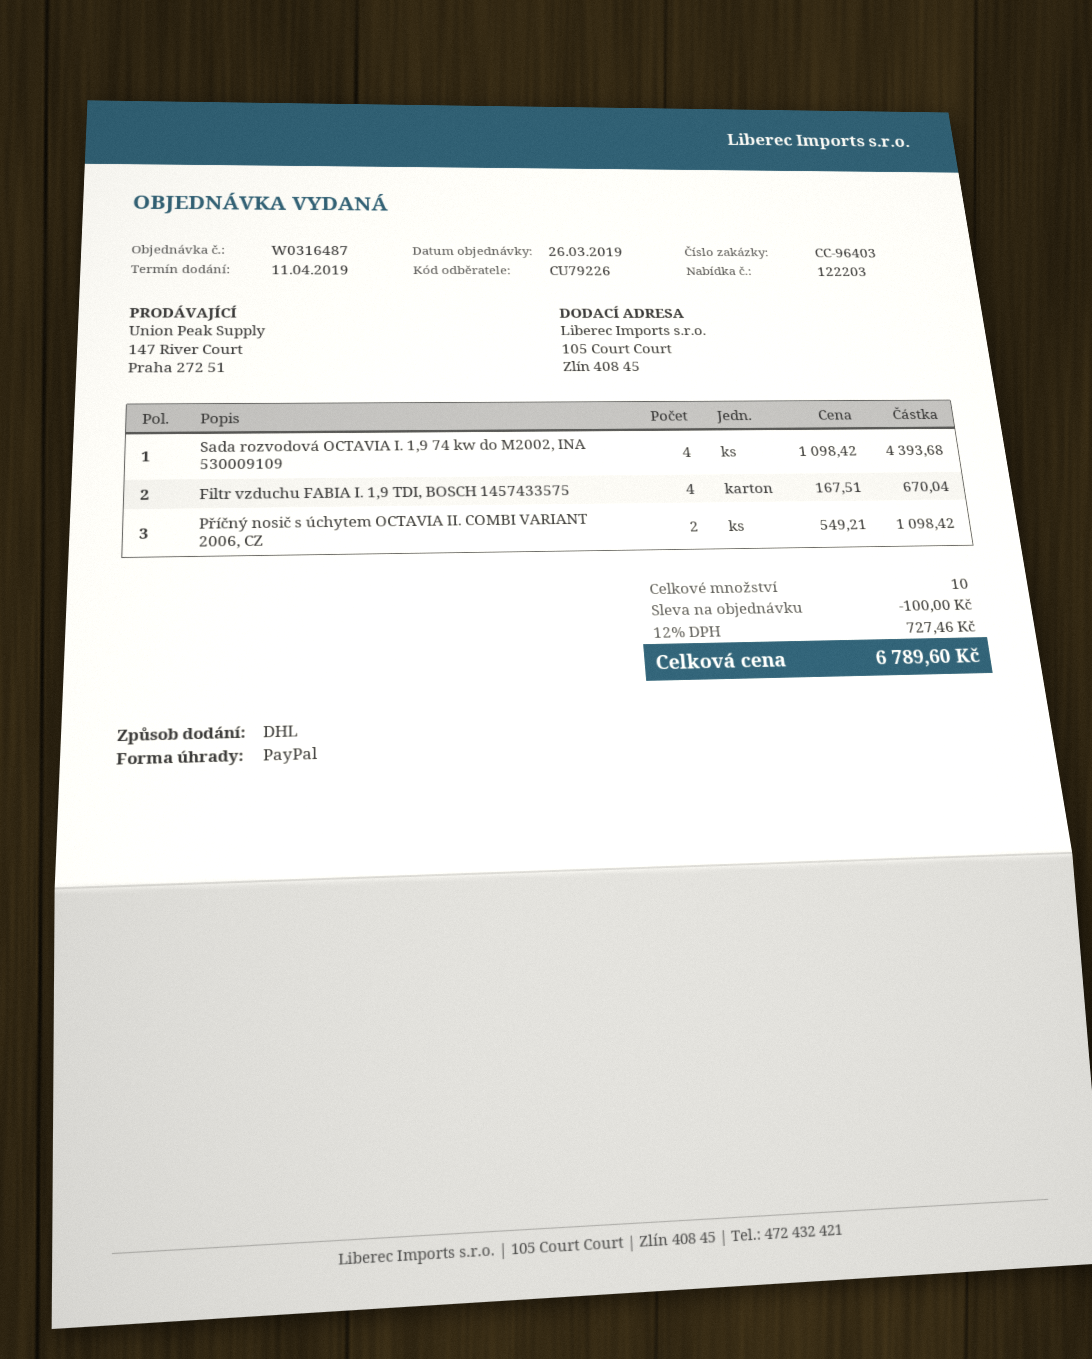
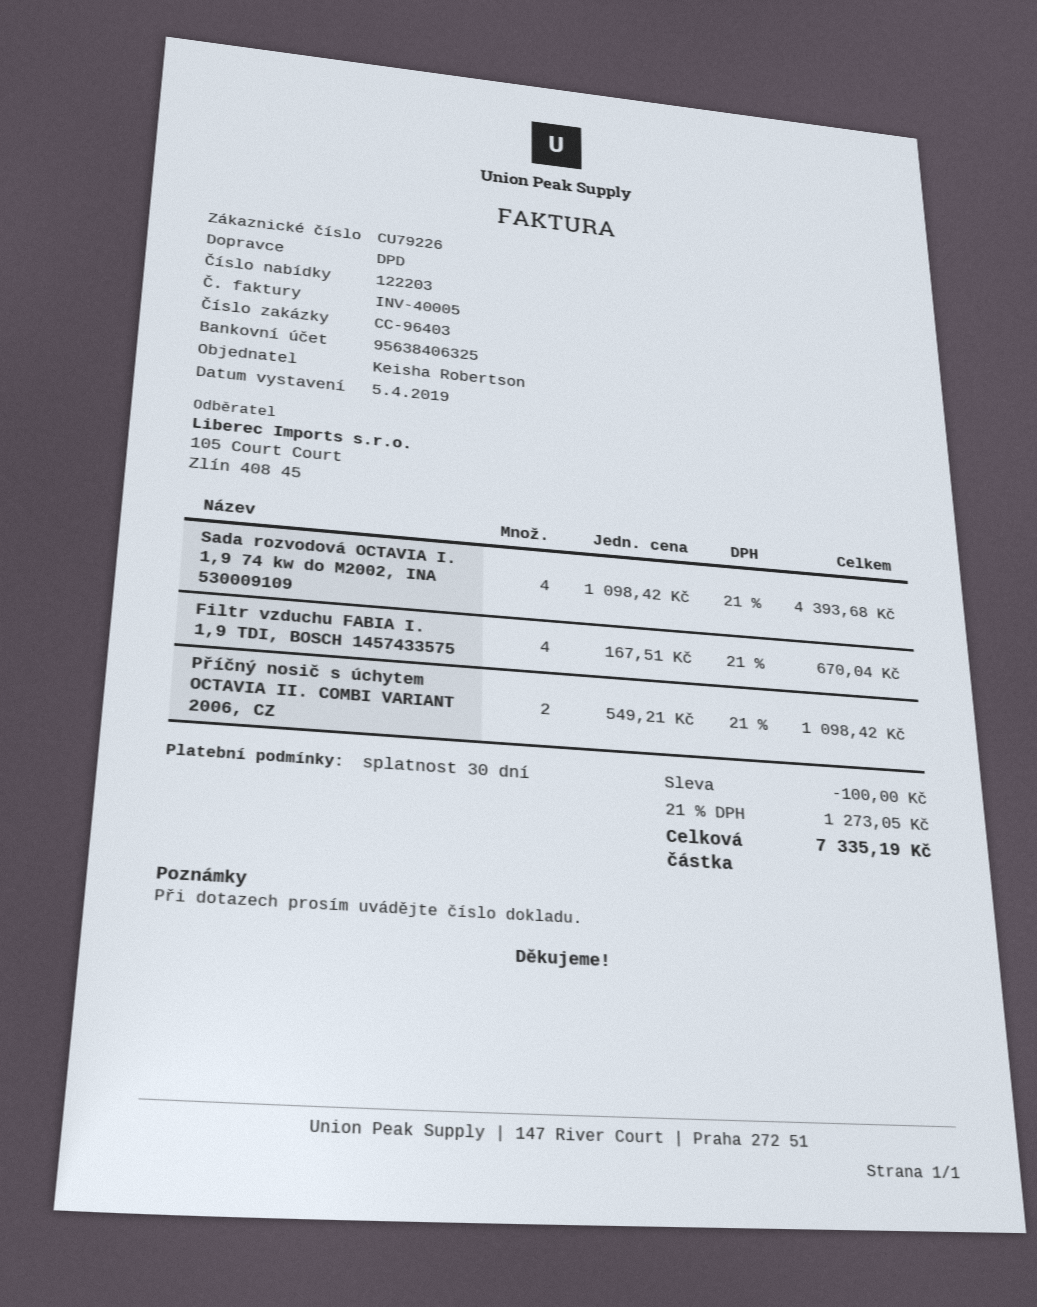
shipping method: DHL -> DPD
tax: 12% = 727.46 -> 21% = 1273.05
total: 6789.60 -> 7335.19

